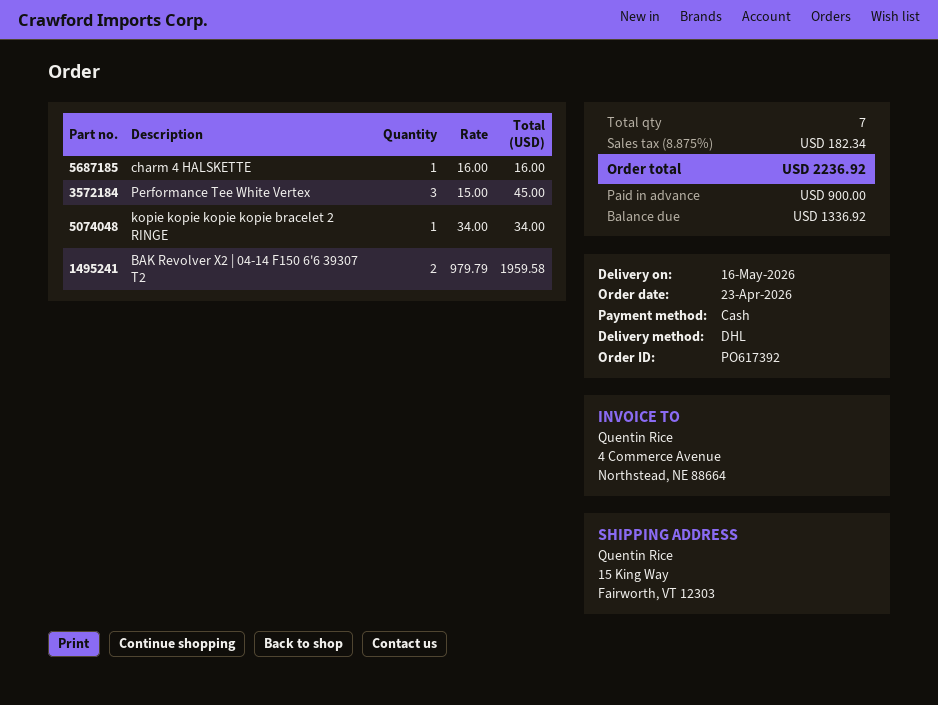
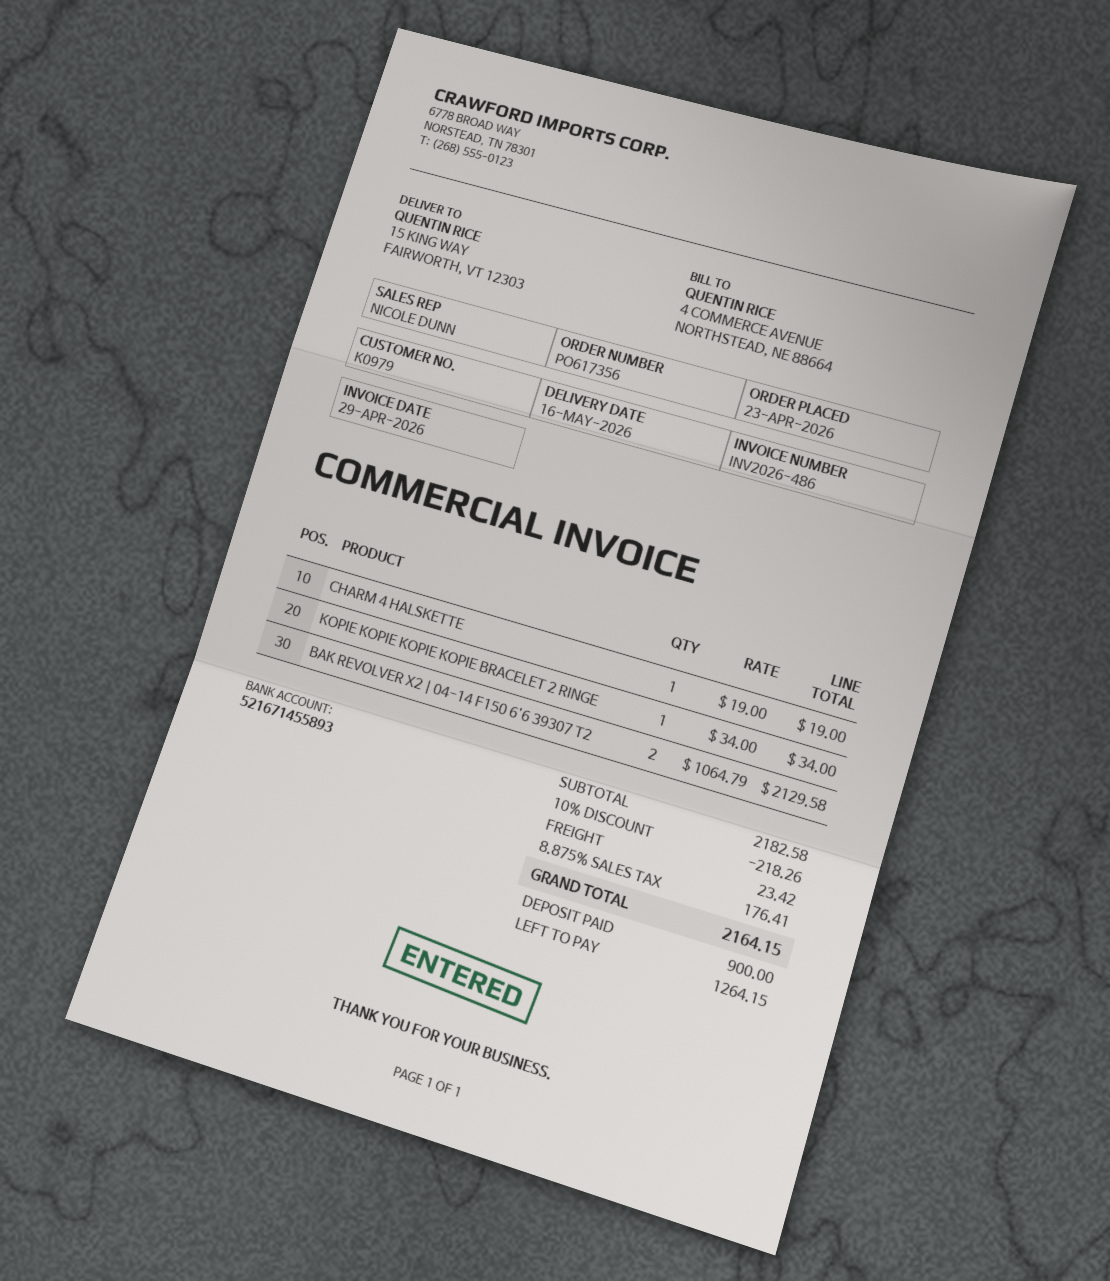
order number: PO617392 -> PO617356
charm 4 HALSKETTE: 1 x 16.00 = 16.00 -> 1 x 19.00 = 19.00
Performance Tee White Vertex: 3 x 15.00 = 45.00 -> none
BAK Revolver X2 | 04-14 F150 6'6 39307 T2: 2 x 979.79 = 1959.58 -> 2 x 1064.79 = 2129.58
discount: none -> 10% = 218.26
shipping: none -> 23.42
tax: 8.875% = 182.34 -> 8.875% = 176.41
total: 2236.92 -> 2164.15
balance: 1336.92 -> 1264.15

